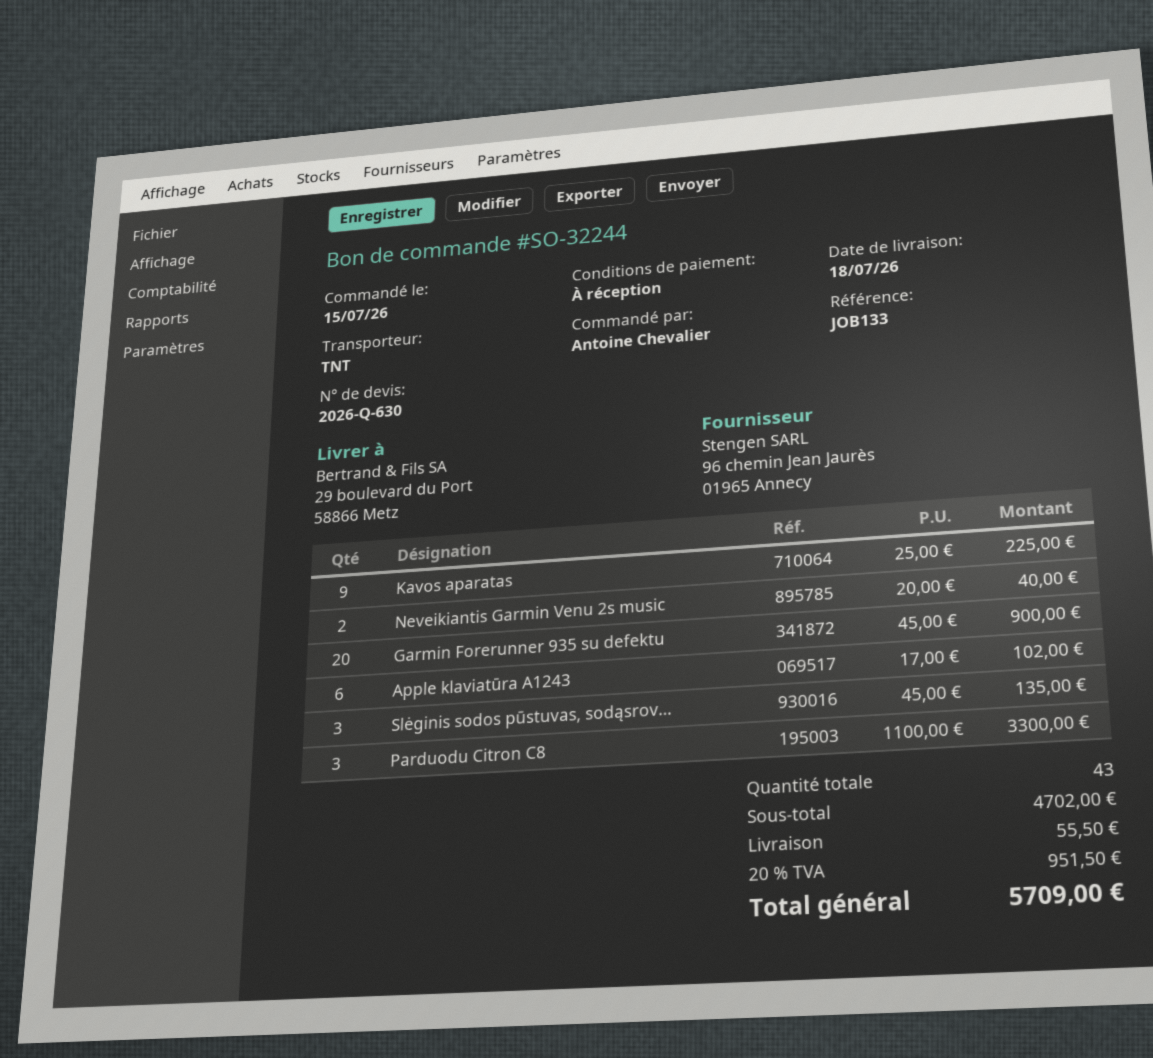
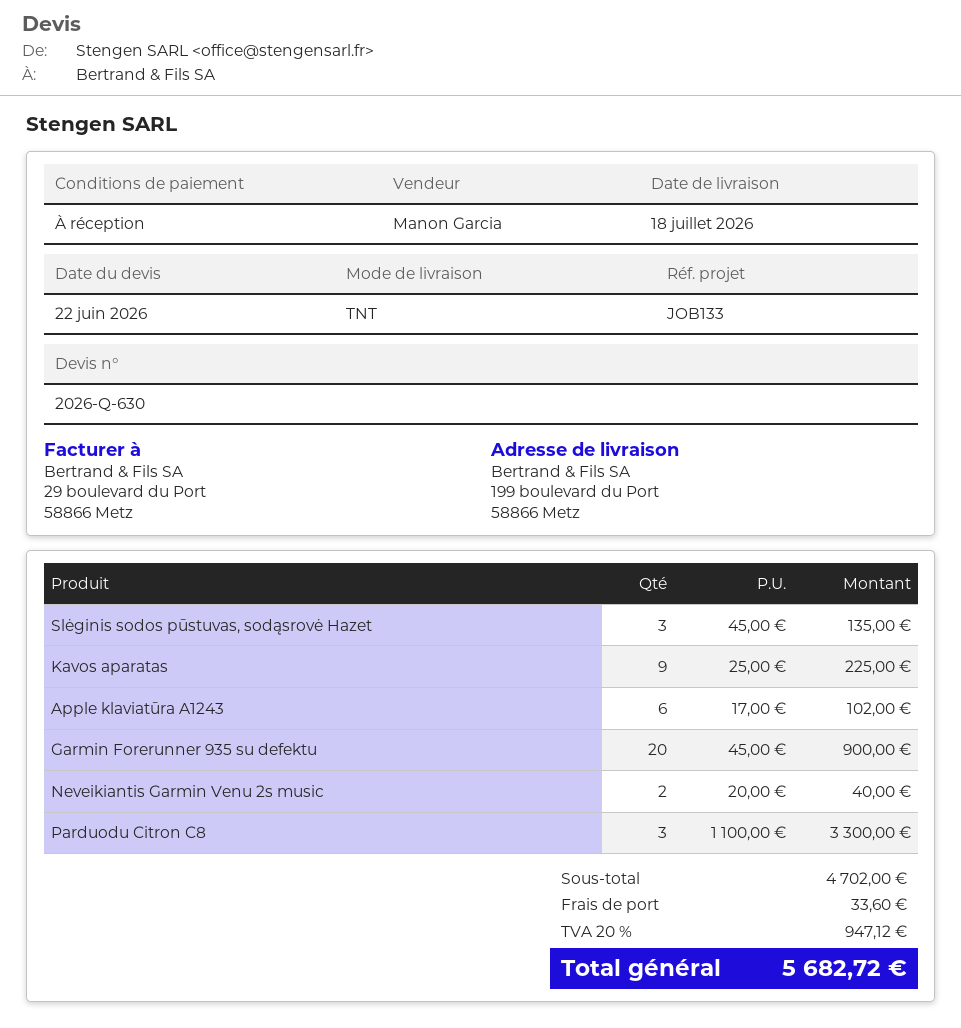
ship to: 29 boulevard du Port, 58866 Metz -> 199 boulevard du Port, 58866 Metz
shipping: 55.50 -> 33.60
tax: 20% = 951.50 -> 20% = 947.12
total: 5709.00 -> 5682.72

